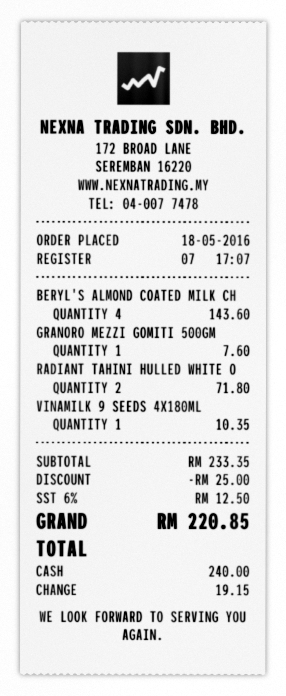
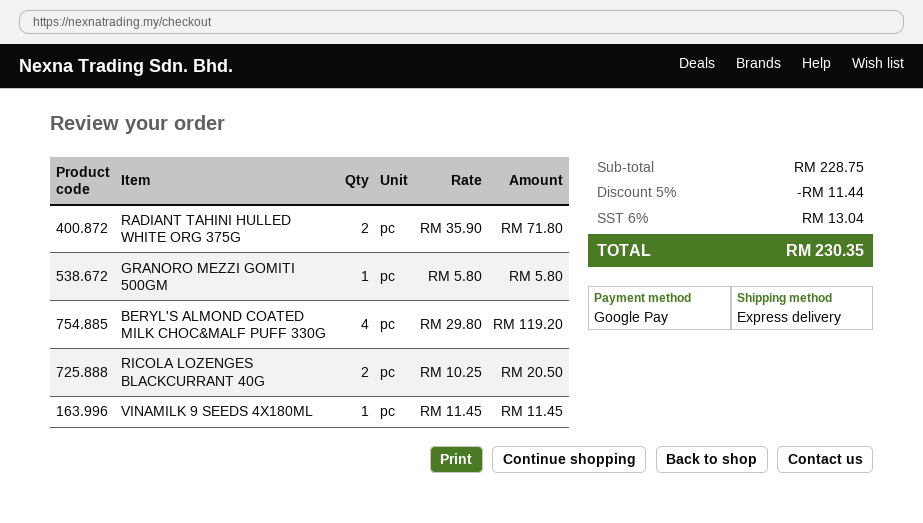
payment method: cash -> Google Pay
BERYL'S ALMOND COATED MILK CH: 4 for 143.60 -> 4 for 119.20
GRANORO MEZZI GOMITI 500GM: 1 for 7.60 -> 1 for 5.80
VINAMILK 9 SEEDS 4X180ML: 1 for 10.35 -> 1 for 11.45
RICOLA LOZENGES BLACKCURRANT 40G: none -> 2 for 20.50
subtotal: 233.35 -> 228.75
discount: 25.00 -> 11.44
tax: 6% = 12.50 -> 6% = 13.04
total: 220.85 -> 230.35

